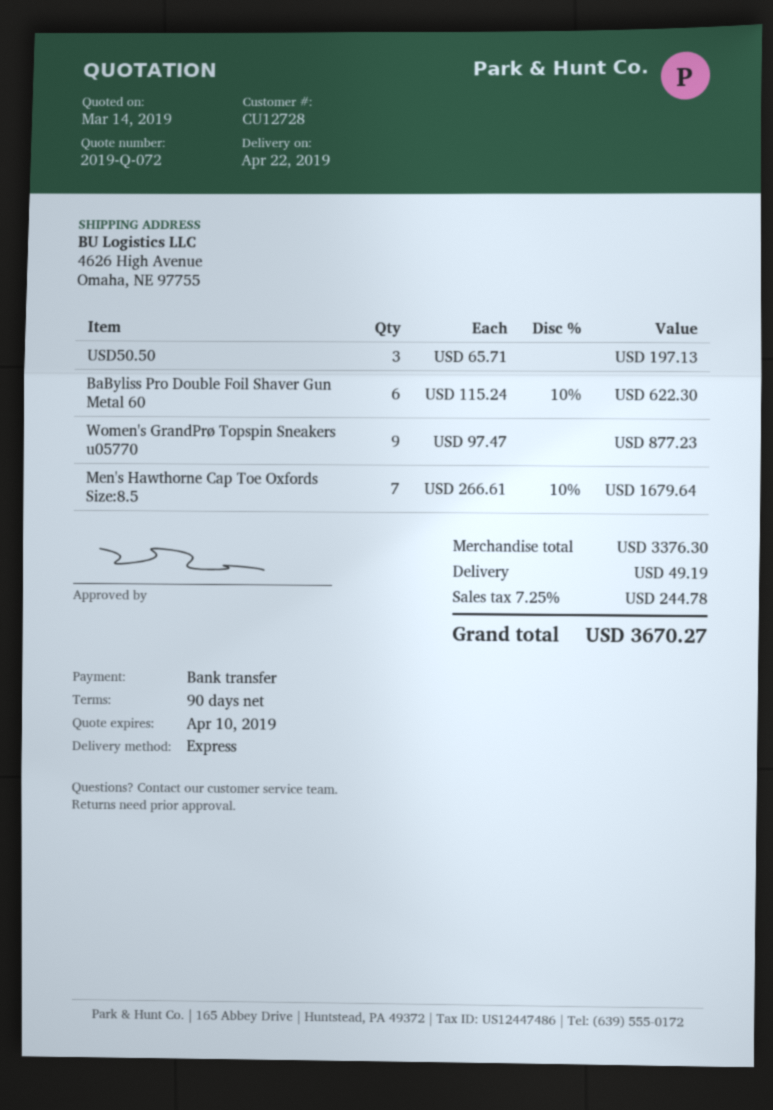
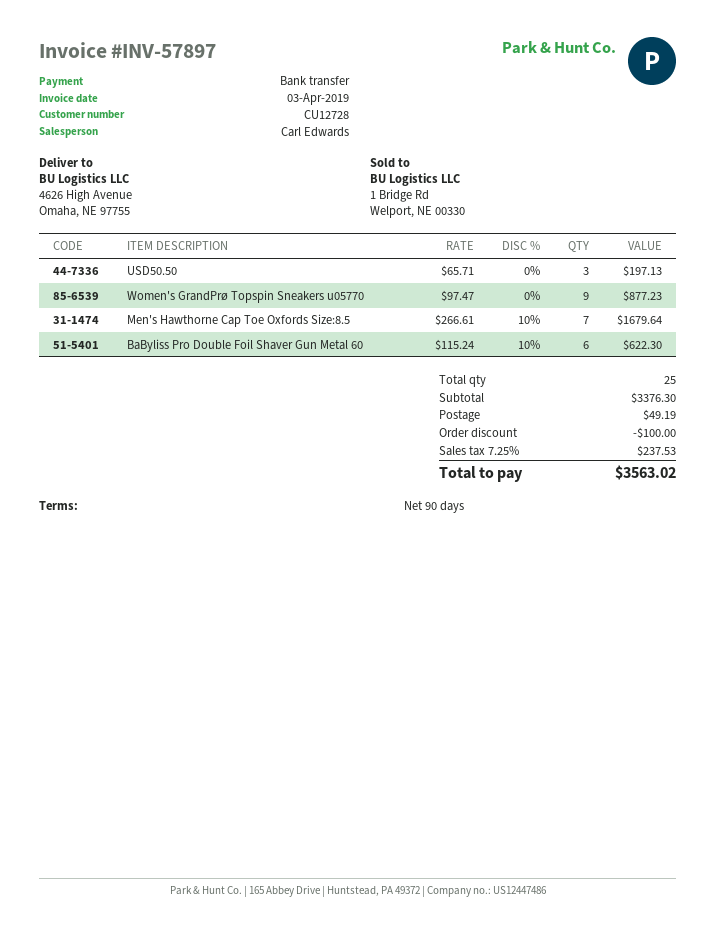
discount: none -> 100.00
tax: 7.25% = 244.78 -> 7.25% = 237.53
total: 3670.27 -> 3563.02

